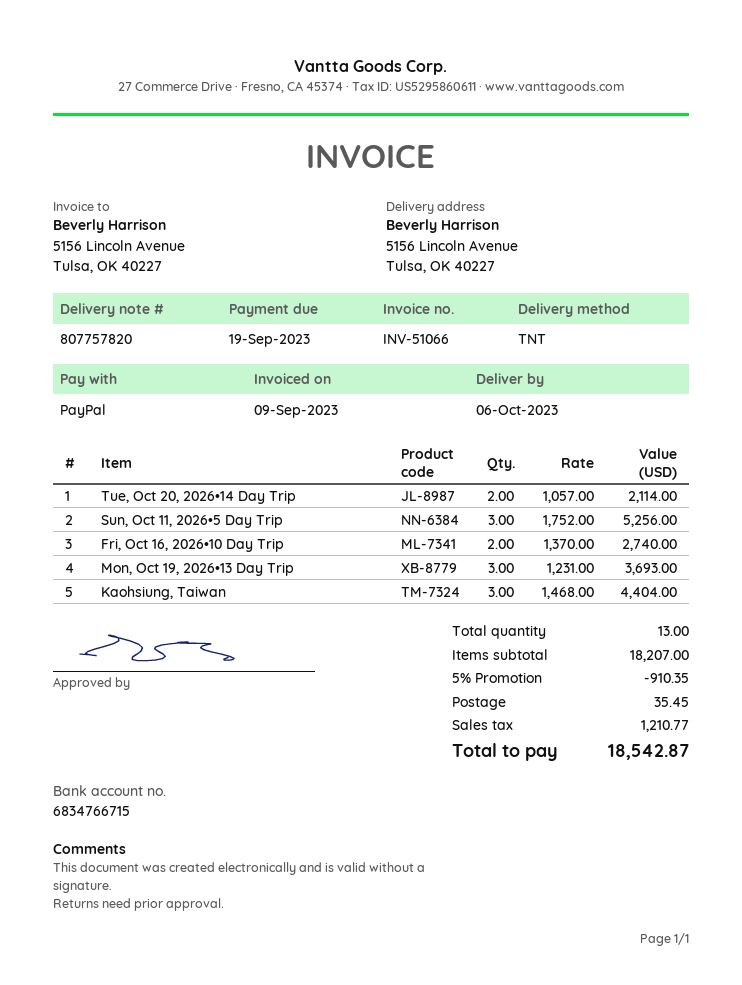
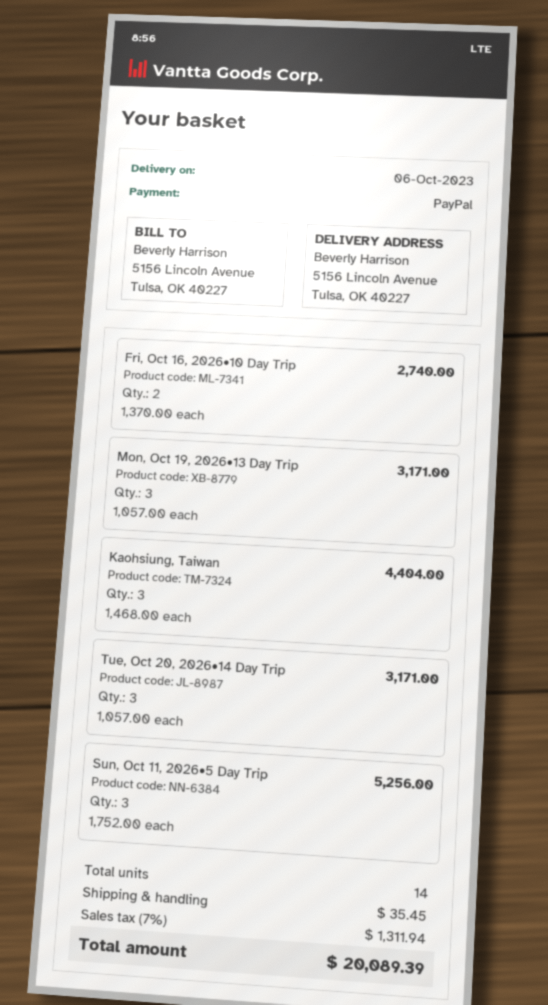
Tue, Oct 20, 2026•14 Day Trip: 2 x 1057.00 = 2114.00 -> 3 x 1057.00 = 3171.00
Mon, Oct 19, 2026•13 Day Trip: 3 x 1231.00 = 3693.00 -> 3 x 1057.00 = 3171.00
total quantity: 13 -> 14
discount: 5% = 910.35 -> none
tax: 1210.77 -> 1311.94
total: 18542.87 -> 20089.39

